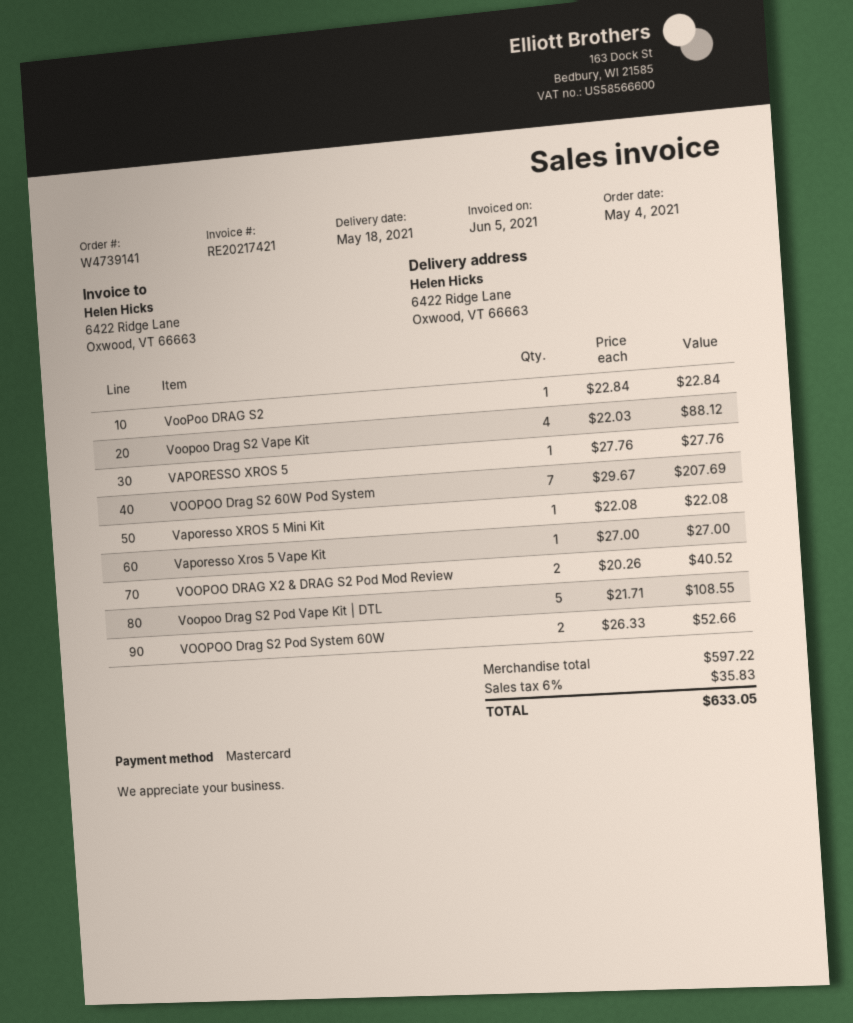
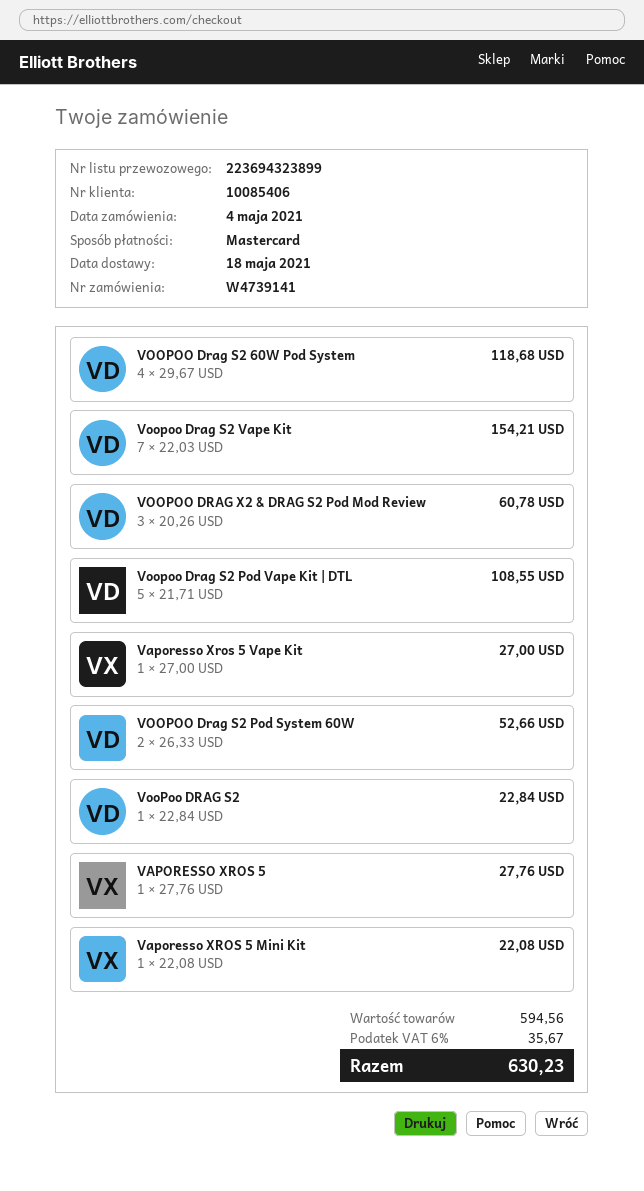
Voopoo Drag S2 Vape Kit: 4 x 22.03 = 88.12 -> 7 x 22.03 = 154.21
VOOPOO Drag S2 60W Pod System: 7 x 29.67 = 207.69 -> 4 x 29.67 = 118.68
VOOPOO DRAG X2 & DRAG S2 Pod Mod Review: 2 x 20.26 = 40.52 -> 3 x 20.26 = 60.78
subtotal: 597.22 -> 594.56
tax: 6% = 35.83 -> 6% = 35.67
total: 633.05 -> 630.23

